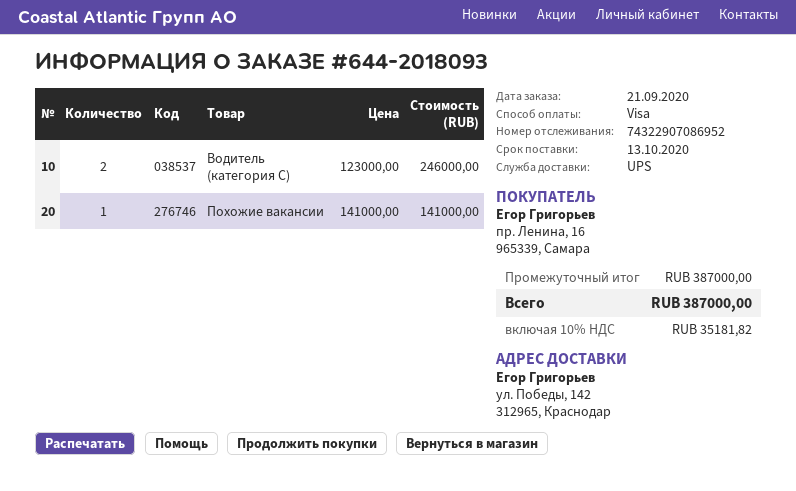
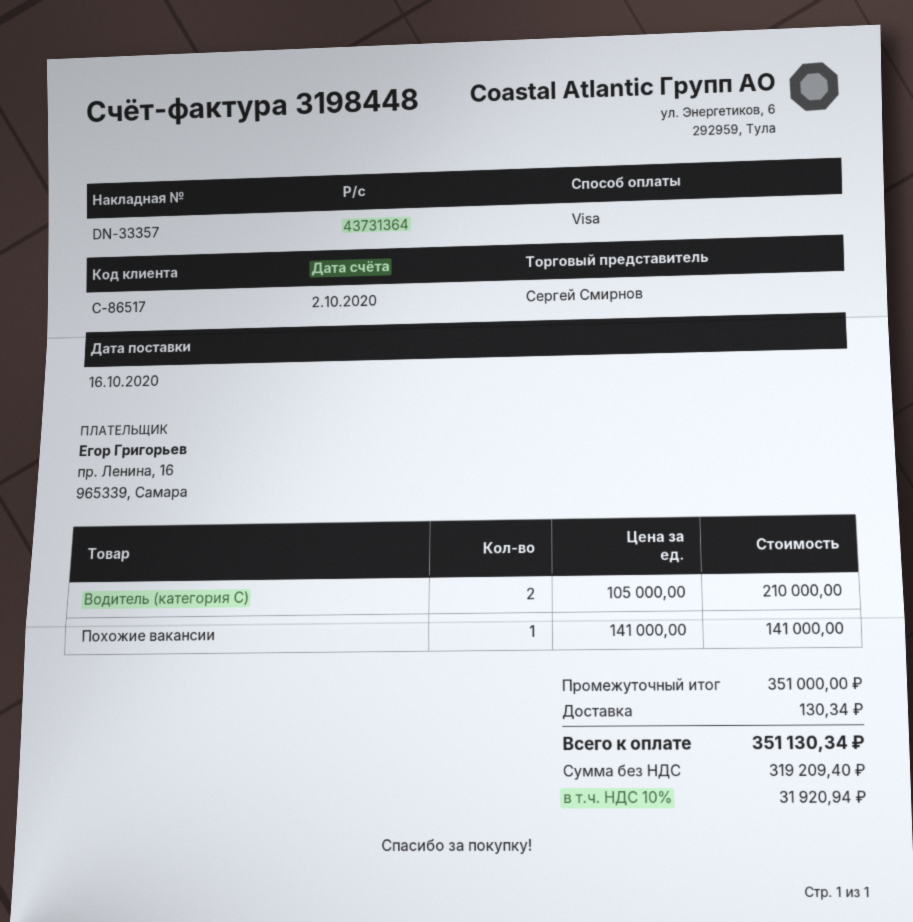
delivery date: 2020-10-13 -> 2020-10-16
Водитель (категория С): 2 x 123000.00 = 246000.00 -> 2 x 105000.00 = 210000.00
subtotal: 387000.00 -> 351000.00
shipping: none -> 130.34
tax: 10% = 35181.82 -> 10% = 31920.94
total: 387000.00 -> 351130.34

